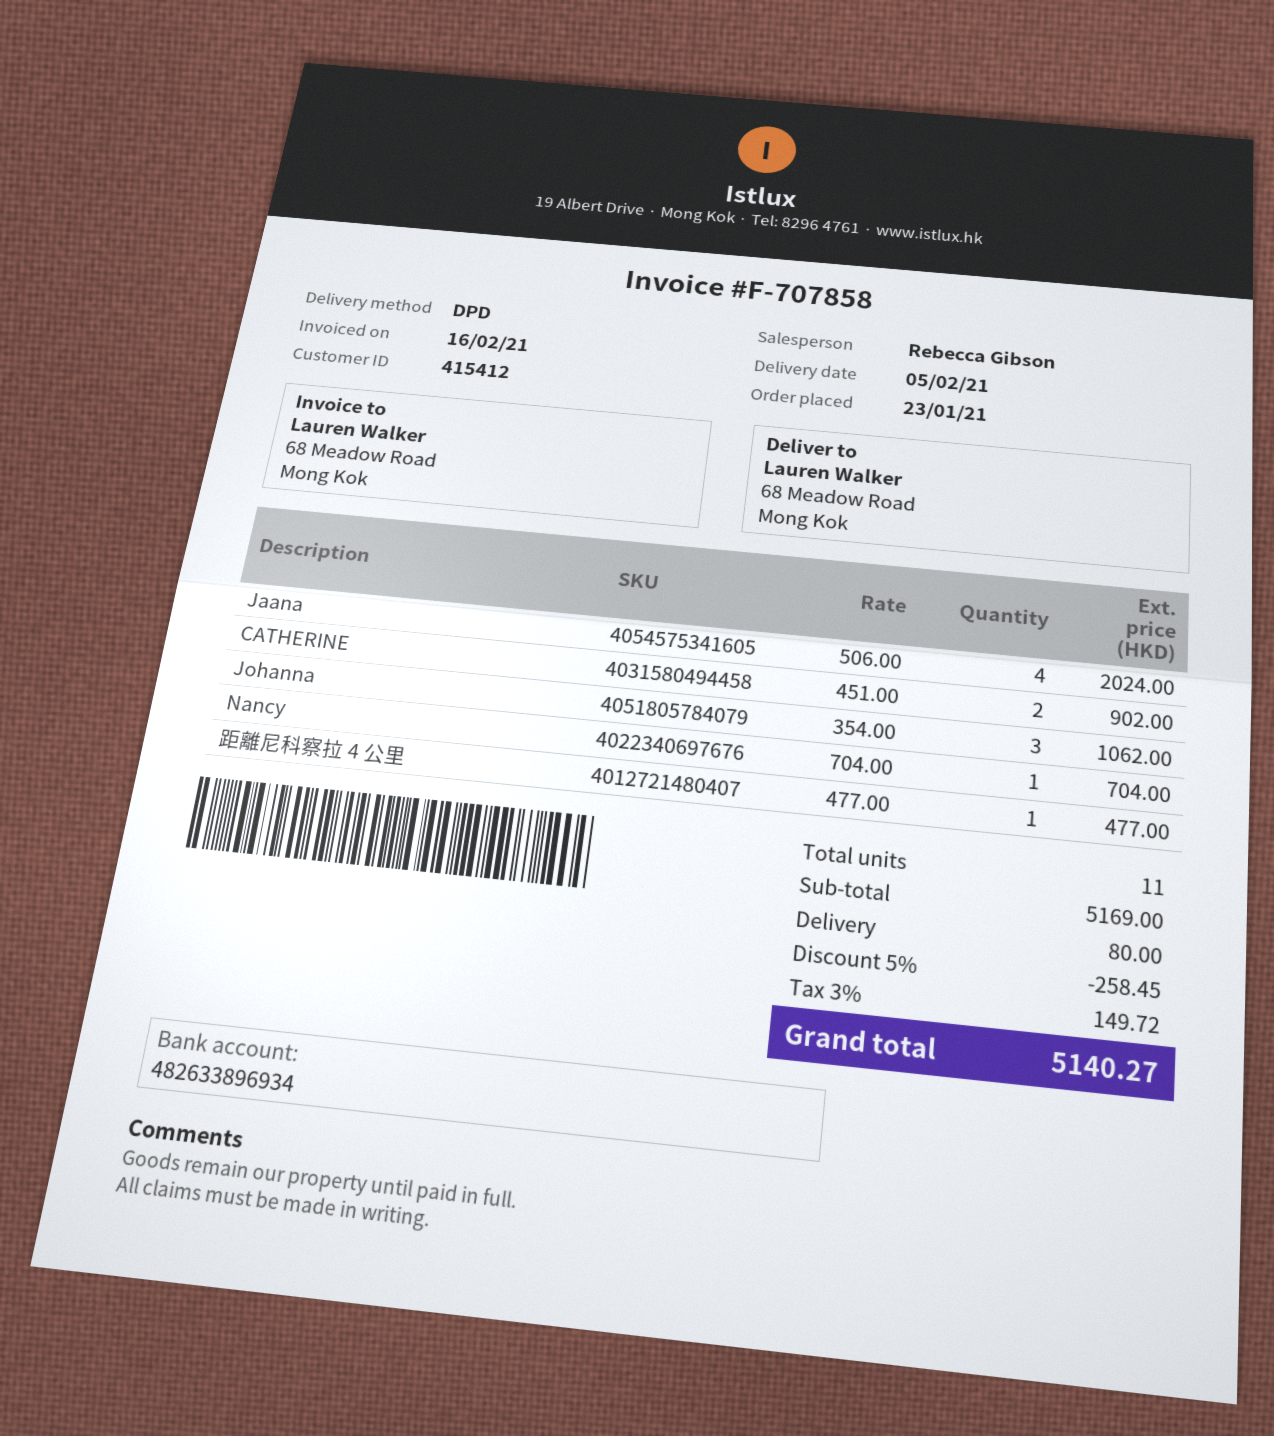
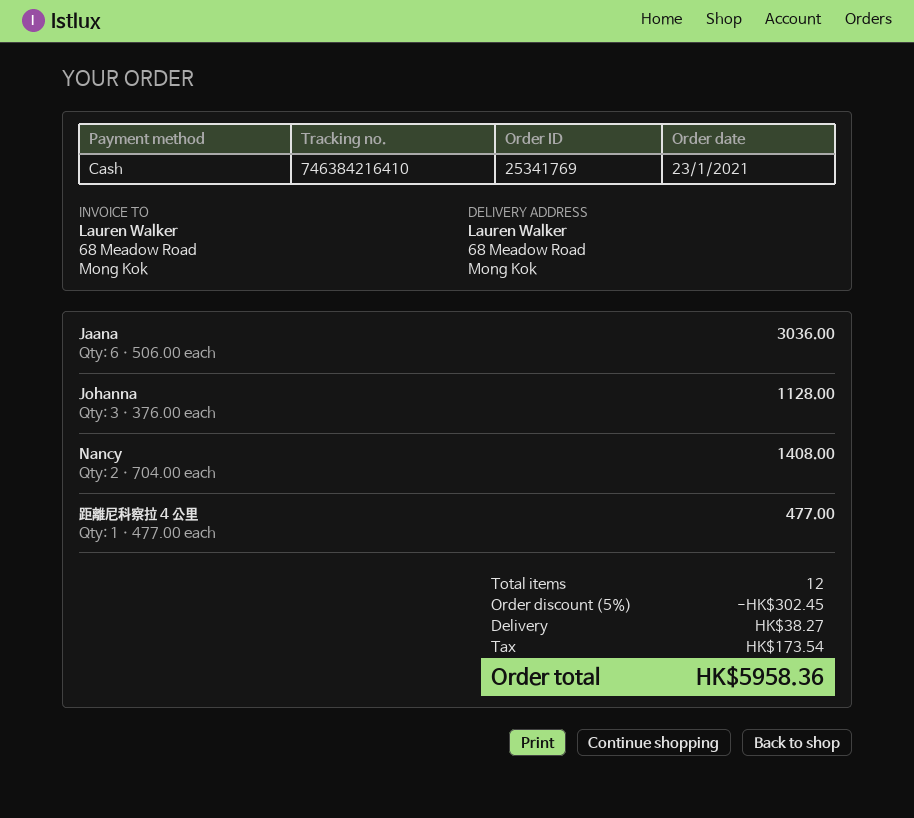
Jaana: 4 x 506.00 = 2024.00 -> 6 x 506.00 = 3036.00
CATHERINE: 2 x 451.00 = 902.00 -> none
Johanna: 3 x 354.00 = 1062.00 -> 3 x 376.00 = 1128.00
Nancy: 1 x 704.00 = 704.00 -> 2 x 704.00 = 1408.00
total quantity: 11 -> 12
discount: 5% = 258.45 -> 5% = 302.45
shipping: 80.00 -> 38.27
tax: 149.72 -> 173.54
total: 5140.27 -> 5958.36

